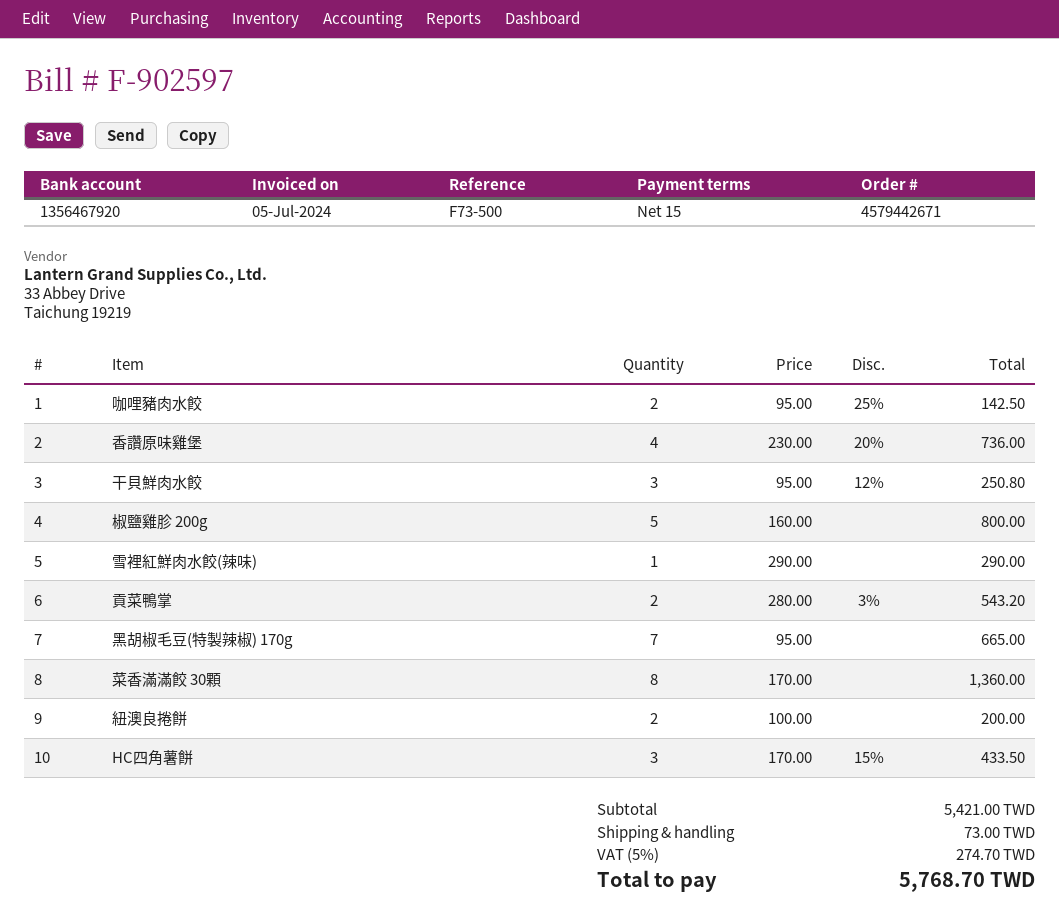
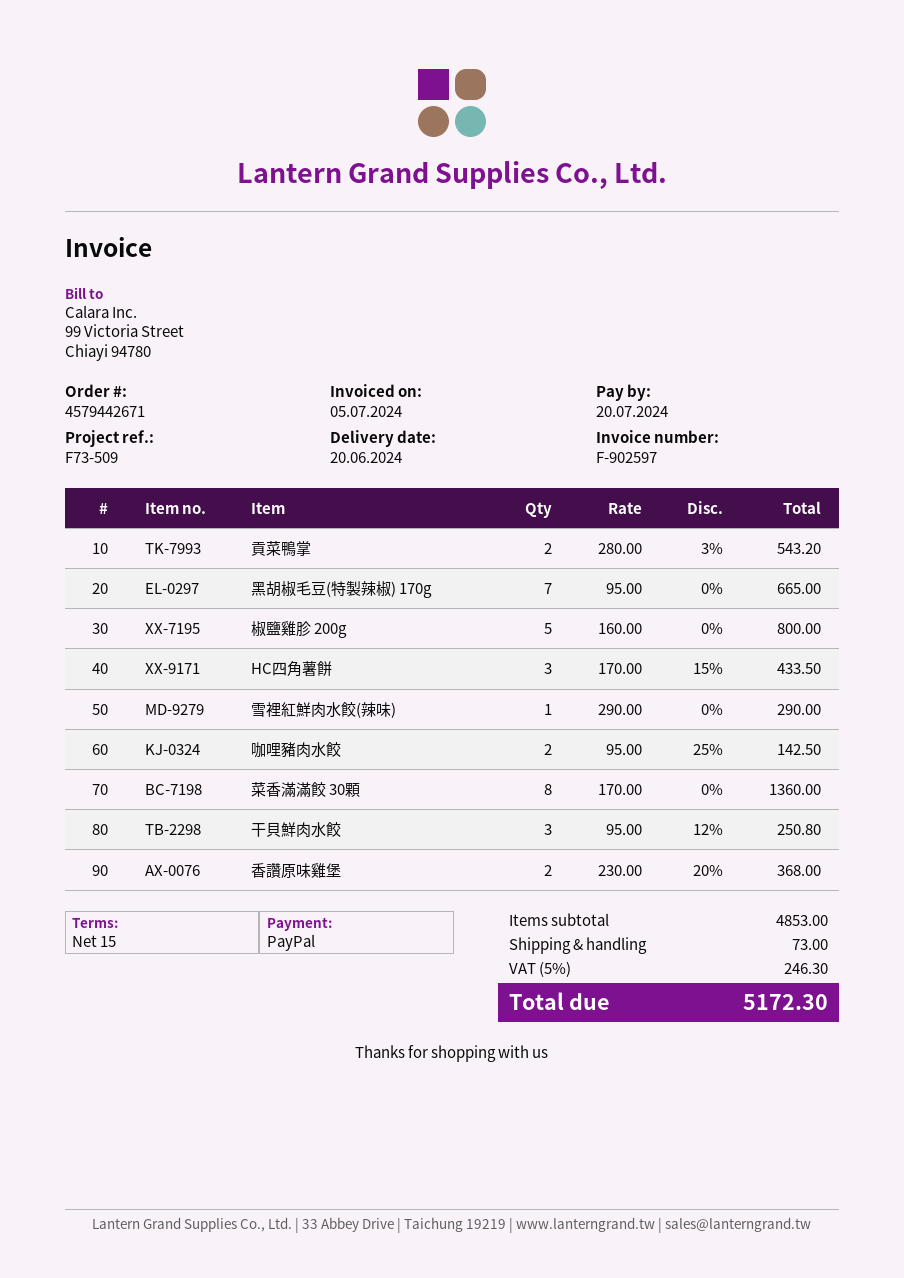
reference: F73-500 -> F73-509
香讚原味雞堡: 4 x 230.00 - 20% = 736.00 -> 2 x 230.00 - 20% = 368.00
紐澳良捲餅: 2 x 100.00 = 200.00 -> none
subtotal: 5421.00 -> 4853.00
tax: 5% = 274.70 -> 5% = 246.30
total: 5768.70 -> 5172.30

